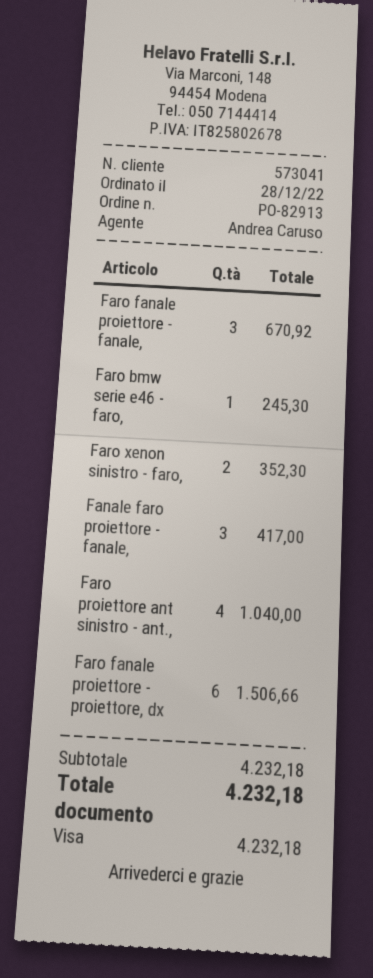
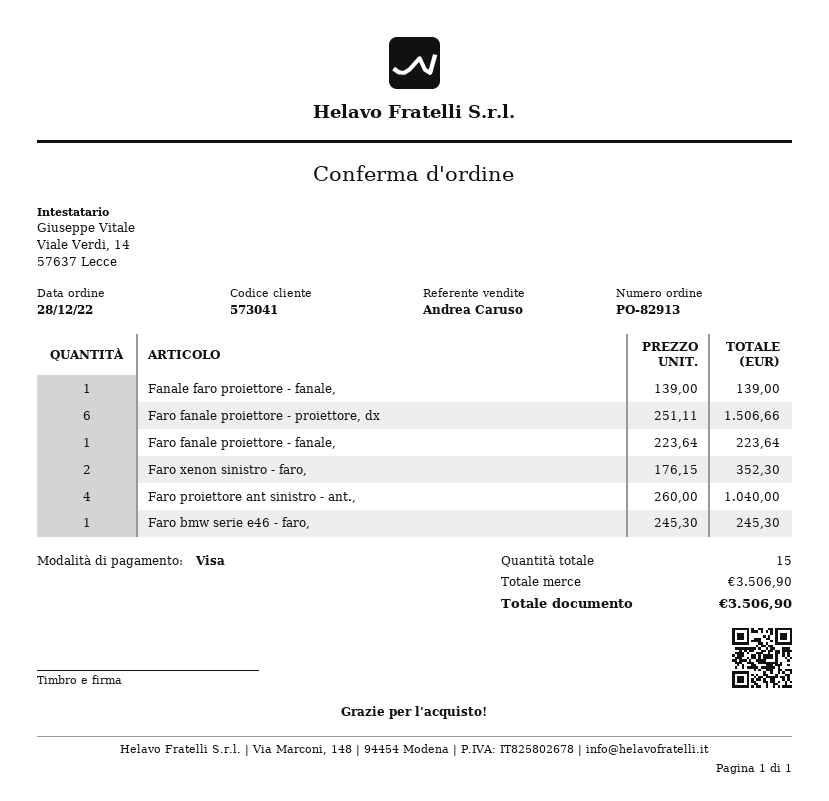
Faro fanale proiettore - fanale,: 3 for 670.92 -> 1 for 223.64
Fanale faro proiettore - fanale,: 3 for 417.00 -> 1 for 139.00
subtotal: 4232.18 -> 3506.90
total: 4232.18 -> 3506.90

